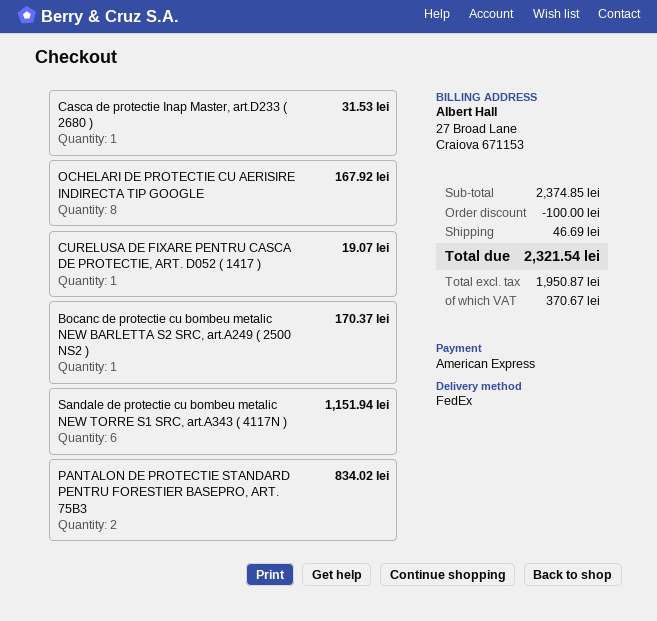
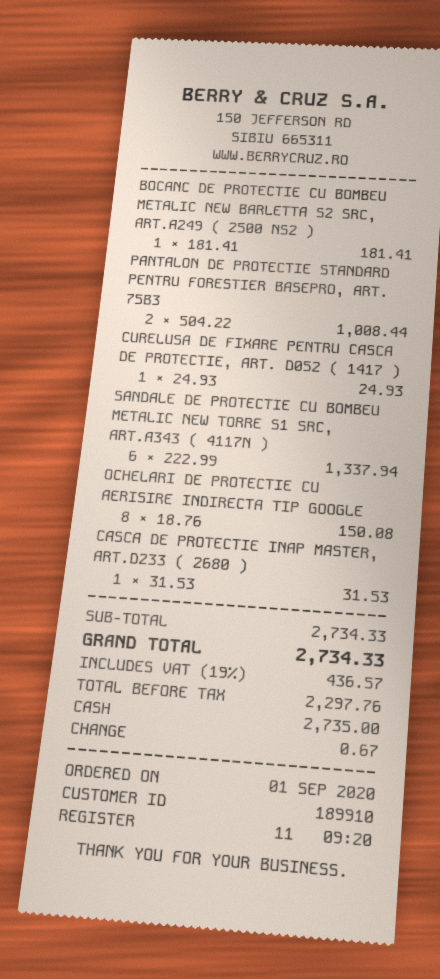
payment method: American Express -> cash
OCHELARI DE PROTECTIE CU AERISIRE INDIRECTA TIP GOOGLE: 8 for 167.92 -> 8 for 150.08
CURELUSA DE FIXARE PENTRU CASCA DE PROTECTIE, ART. D052 ( 1417 ): 1 for 19.07 -> 1 for 24.93
Bocanc de protectie cu bombeu metalic NEW BARLETTA S2 SRC, art.A249 ( 2500 NS2 ): 1 for 170.37 -> 1 for 181.41
Sandale de protectie cu bombeu metalic NEW TORRE S1 SRC, art.A343 ( 4117N ): 6 for 1151.94 -> 6 for 1337.94
PANTALON DE PROTECTIE STANDARD PENTRU FORESTIER BASEPRO, ART. 75B3: 2 for 834.02 -> 2 for 1008.44
subtotal: 2374.85 -> 2734.33
discount: 100.00 -> none
shipping: 46.69 -> none
net: 1950.87 -> 2297.76
tax: 370.67 -> 436.57
total: 2321.54 -> 2734.33

